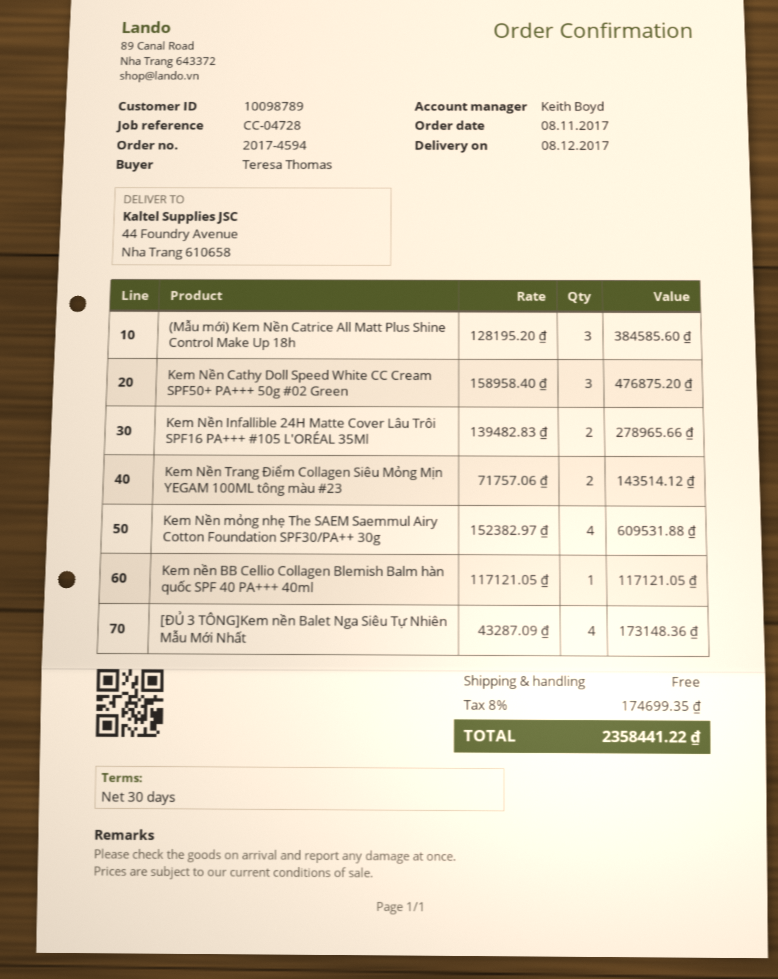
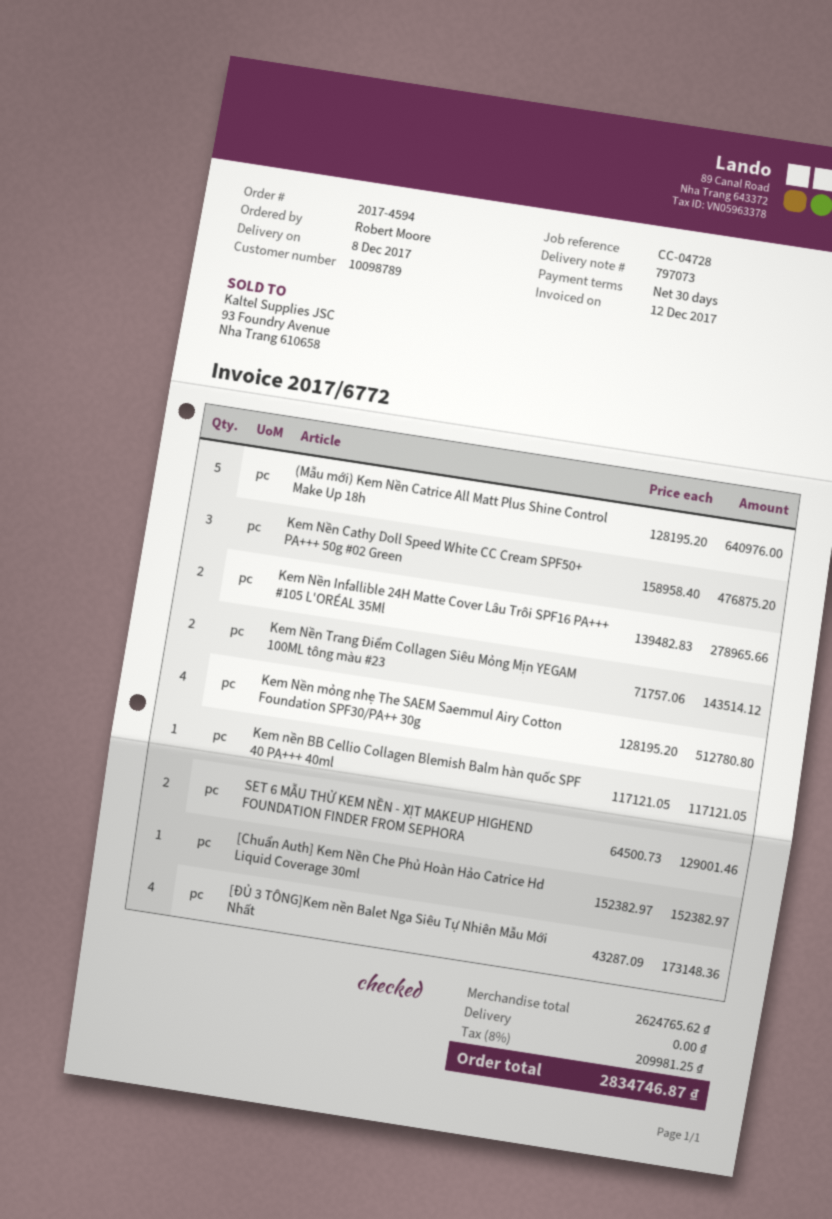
ordered by: Teresa Thomas -> Robert Moore
(Mẫu mới) Kem Nền Catrice All Matt Plus Shine Control Make Up 18h: 3 x 128195.20 = 384585.60 -> 5 x 128195.20 = 640976.00
Kem Nền mỏng nhẹ The SAEM Saemmul Airy Cotton Foundation SPF30/PA++ 30g: 4 x 152382.97 = 609531.88 -> 4 x 128195.20 = 512780.80
SET 6 MẪU THỬ KEM NỀN - XỊT MAKEUP HIGHEND FOUNDATION FINDER FROM SEPHORA: none -> 2 x 64500.73 = 129001.46
[Chuẩn Auth] Kem Nền Che Phủ Hoàn Hảo Catrice Hd Liquid Coverage 30ml: none -> 1 x 152382.97 = 152382.97
tax: 8% = 174699.35 -> 8% = 209981.25
total: 2358441.22 -> 2834746.87

